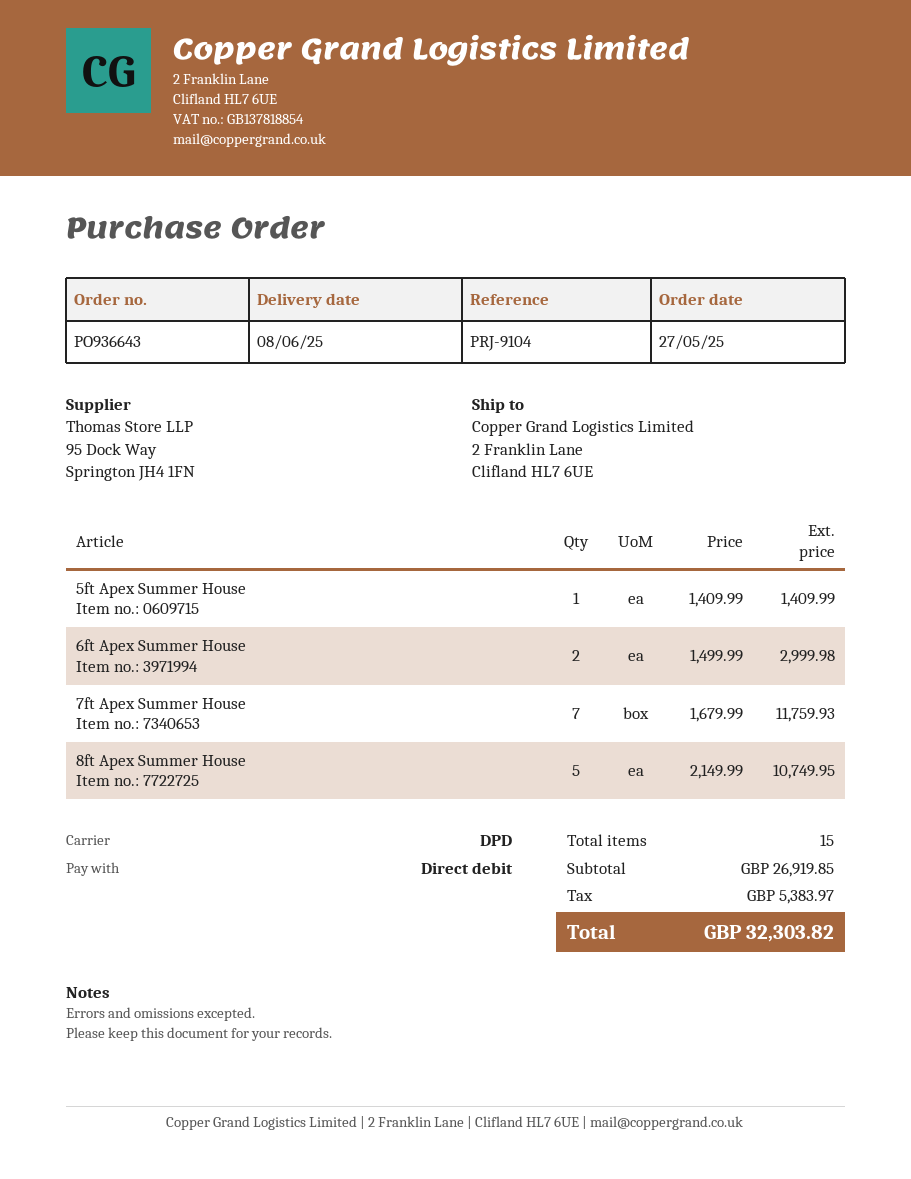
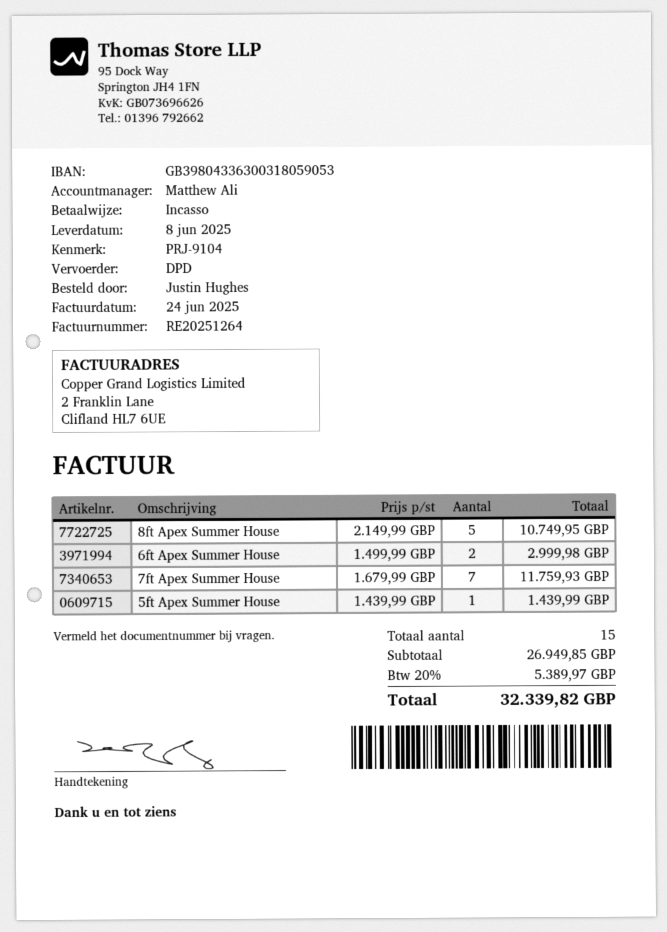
5ft Apex Summer House: 1 x 1409.99 = 1409.99 -> 1 x 1439.99 = 1439.99
subtotal: 26919.85 -> 26949.85
tax: 5383.97 -> 5389.97
total: 32303.82 -> 32339.82

